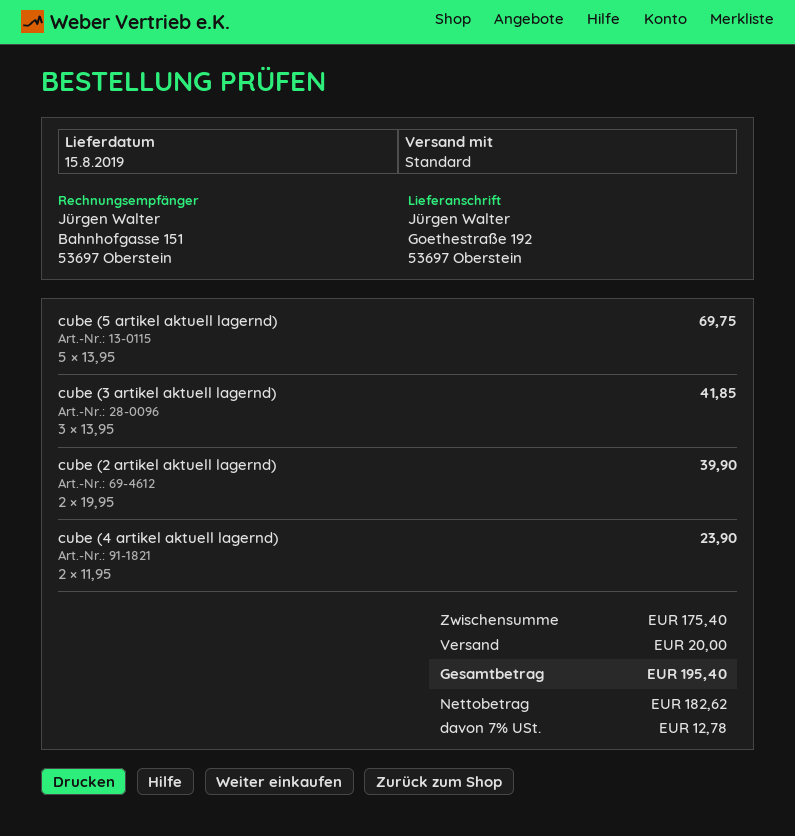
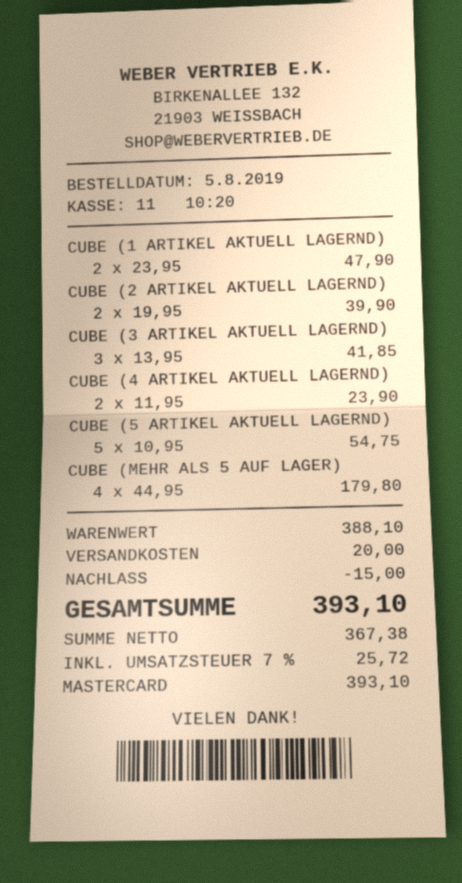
cube (5 artikel aktuell lagernd): 5 x 13.95 = 69.75 -> 5 x 10.95 = 54.75
CUBE (1 ARTIKEL AKTUELL LAGERND): none -> 2 x 23.95 = 47.90
CUBE (MEHR ALS 5 AUF LAGER): none -> 4 x 44.95 = 179.80
subtotal: 175.40 -> 388.10
discount: none -> 15.00
net: 182.62 -> 367.38
tax: 7% = 12.78 -> 7% = 25.72
total: 195.40 -> 393.10

